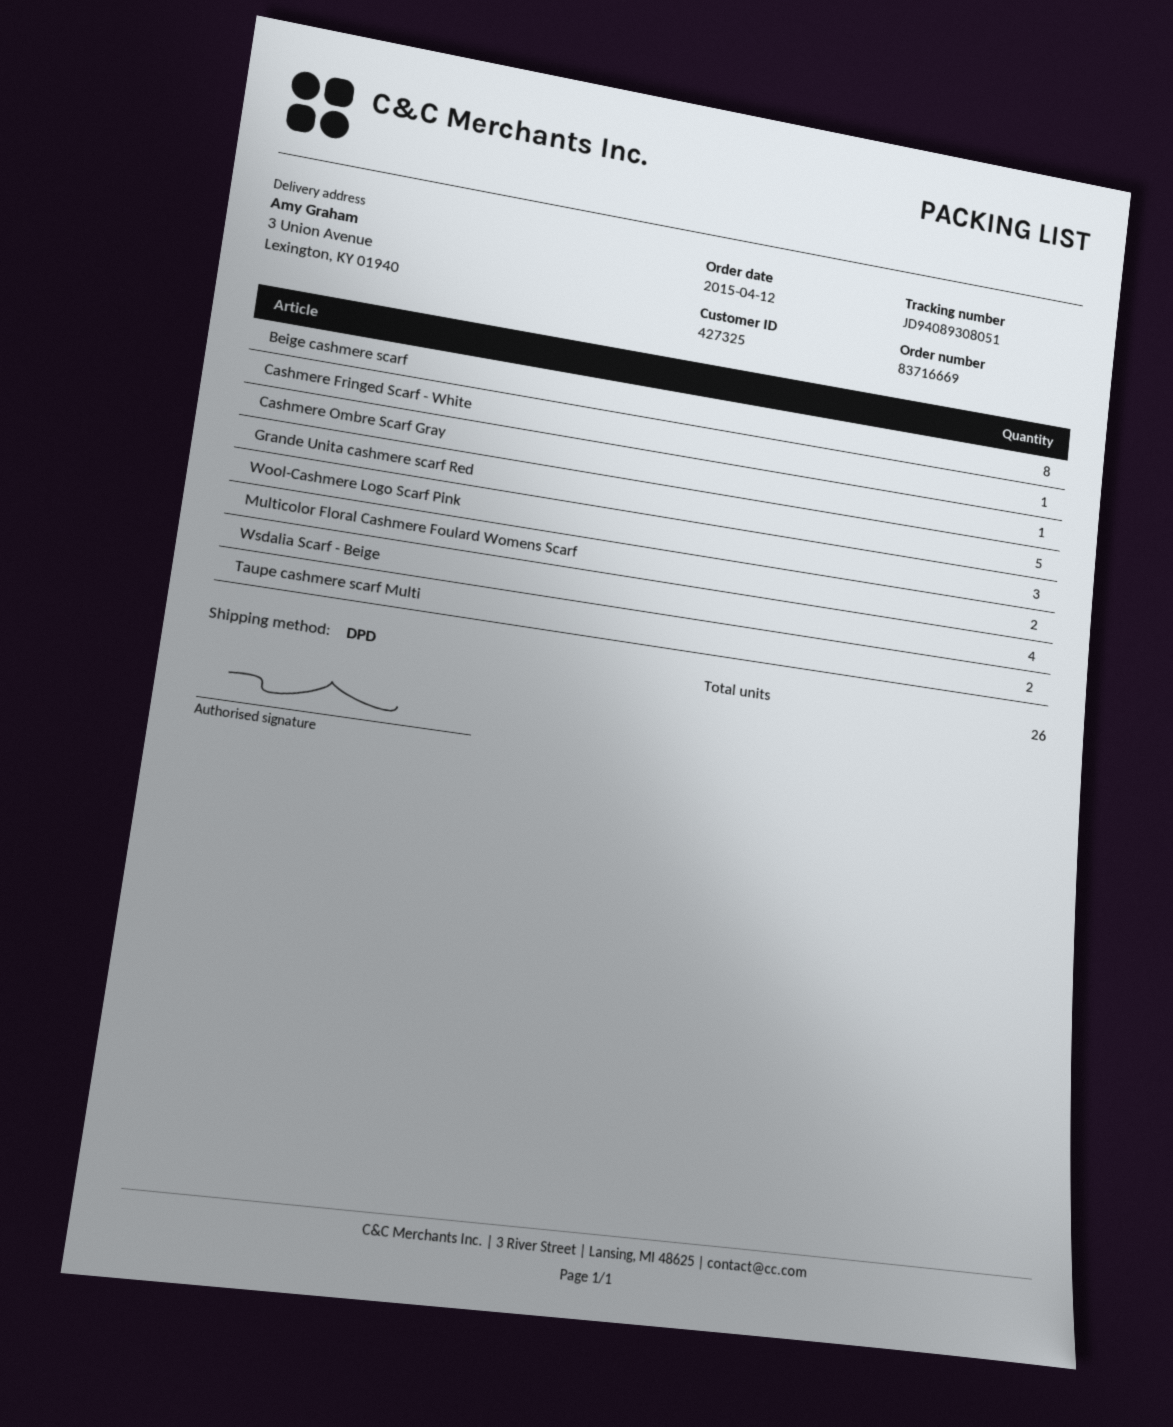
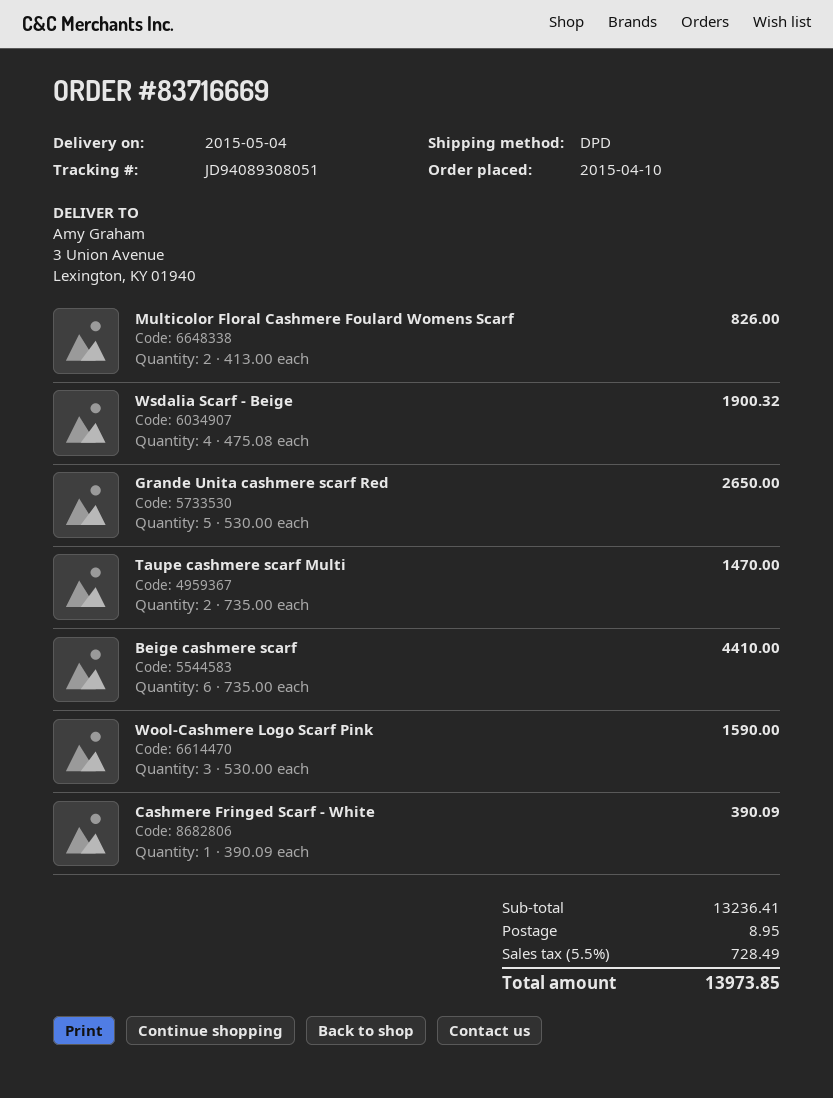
order date: 2015-04-12 -> 2015-04-10
Beige cashmere scarf: 8 -> 6
Cashmere Ombre Scarf Gray: 1 -> none

